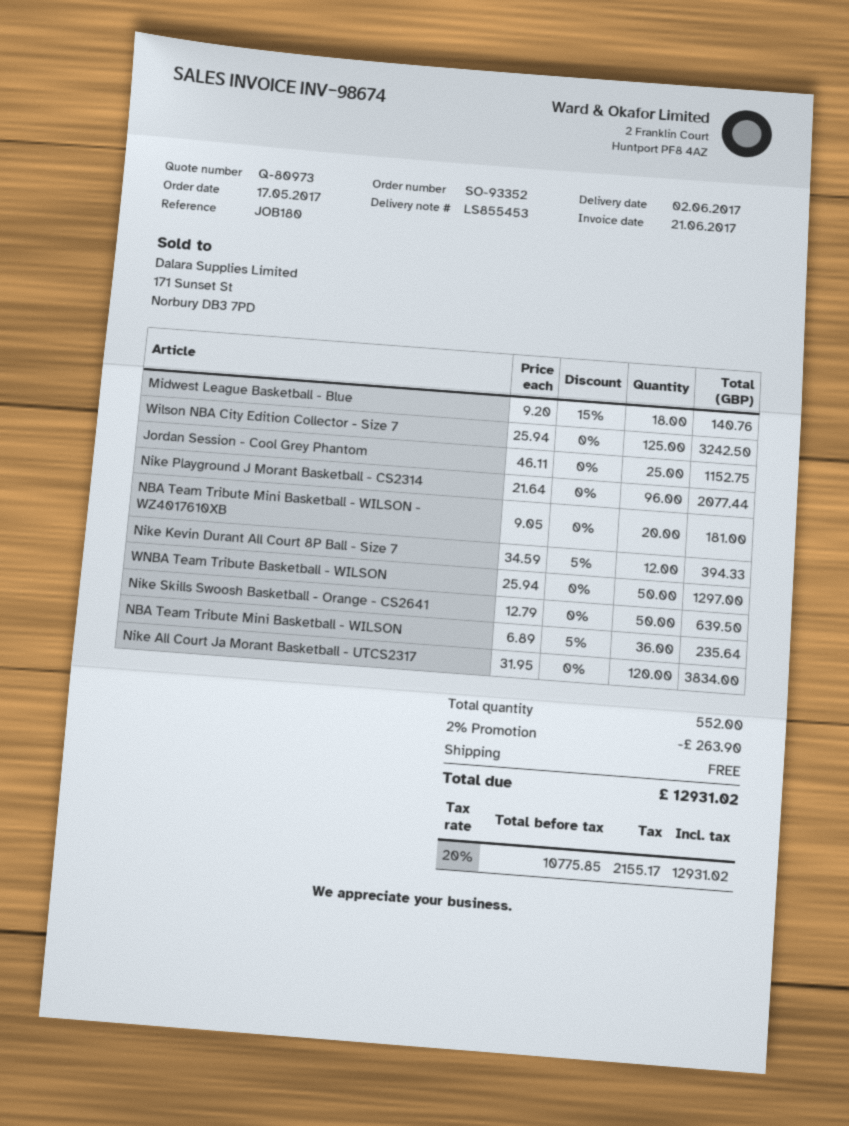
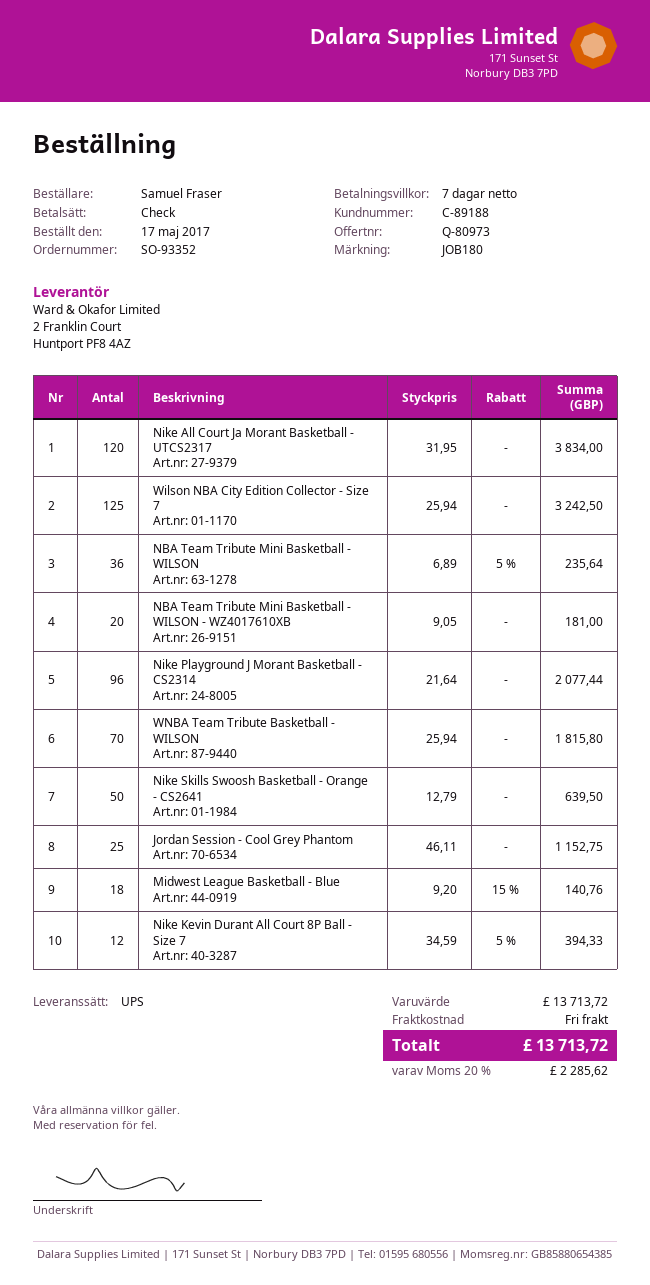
WNBA Team Tribute Basketball - WILSON: 50 x 25.94 = 1297.00 -> 70 x 25.94 = 1815.80
discount: 2% = 263.90 -> none
tax: 20% = 2155.17 -> 20% = 2285.62
total: 12931.02 -> 13713.72

